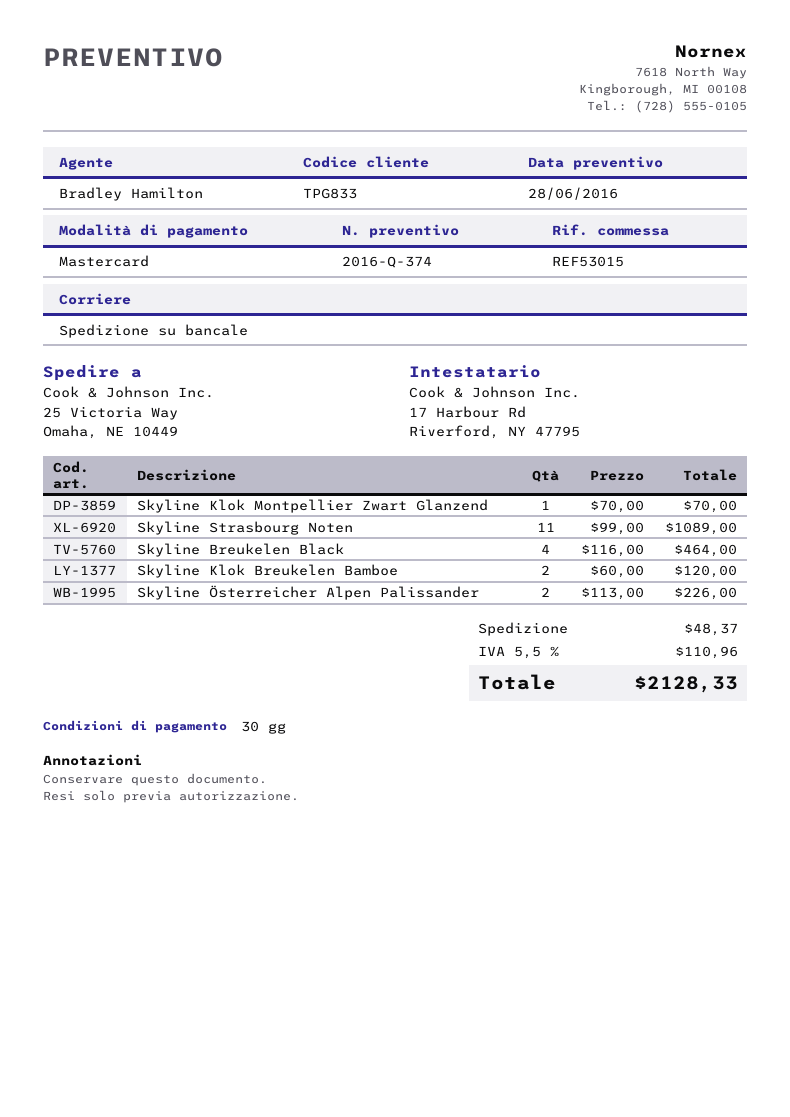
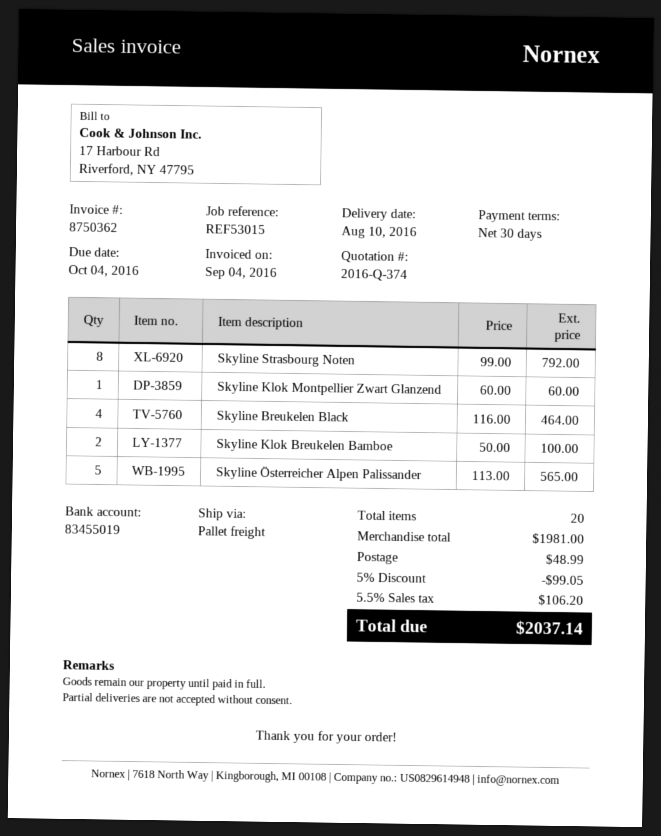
Skyline Klok Montpellier Zwart Glanzend: 1 x 70.00 = 70.00 -> 1 x 60.00 = 60.00
Skyline Strasbourg Noten: 11 x 99.00 = 1089.00 -> 8 x 99.00 = 792.00
Skyline Klok Breukelen Bamboe: 2 x 60.00 = 120.00 -> 2 x 50.00 = 100.00
Skyline Österreicher Alpen Palissander: 2 x 113.00 = 226.00 -> 5 x 113.00 = 565.00
discount: none -> 5% = 99.05
shipping: 48.37 -> 48.99
tax: 5.5% = 110.96 -> 5.5% = 106.20
total: 2128.33 -> 2037.14

